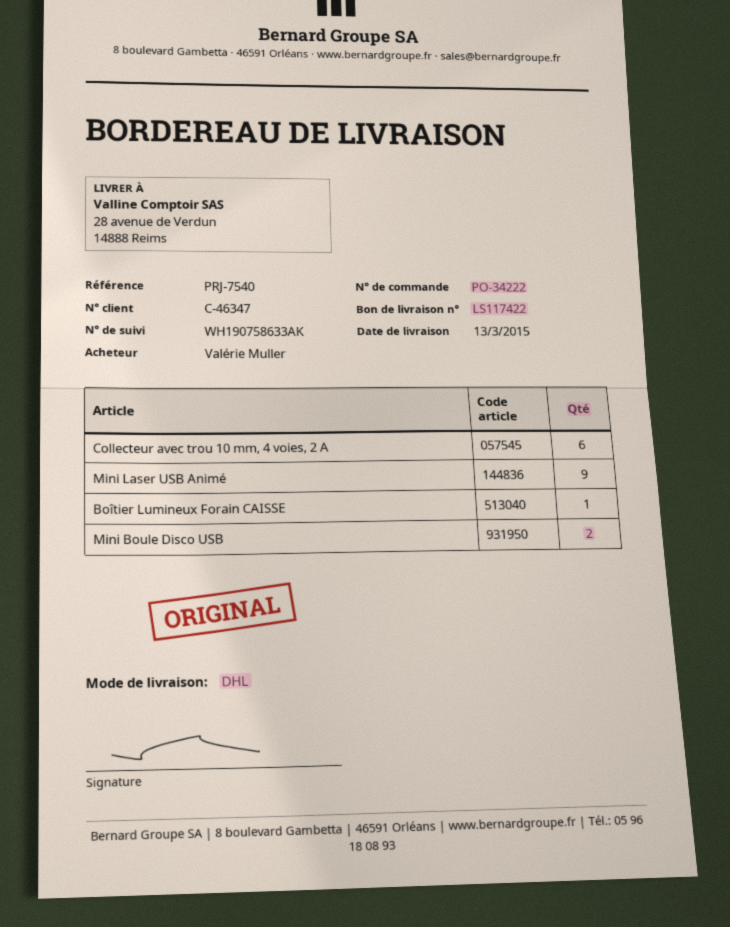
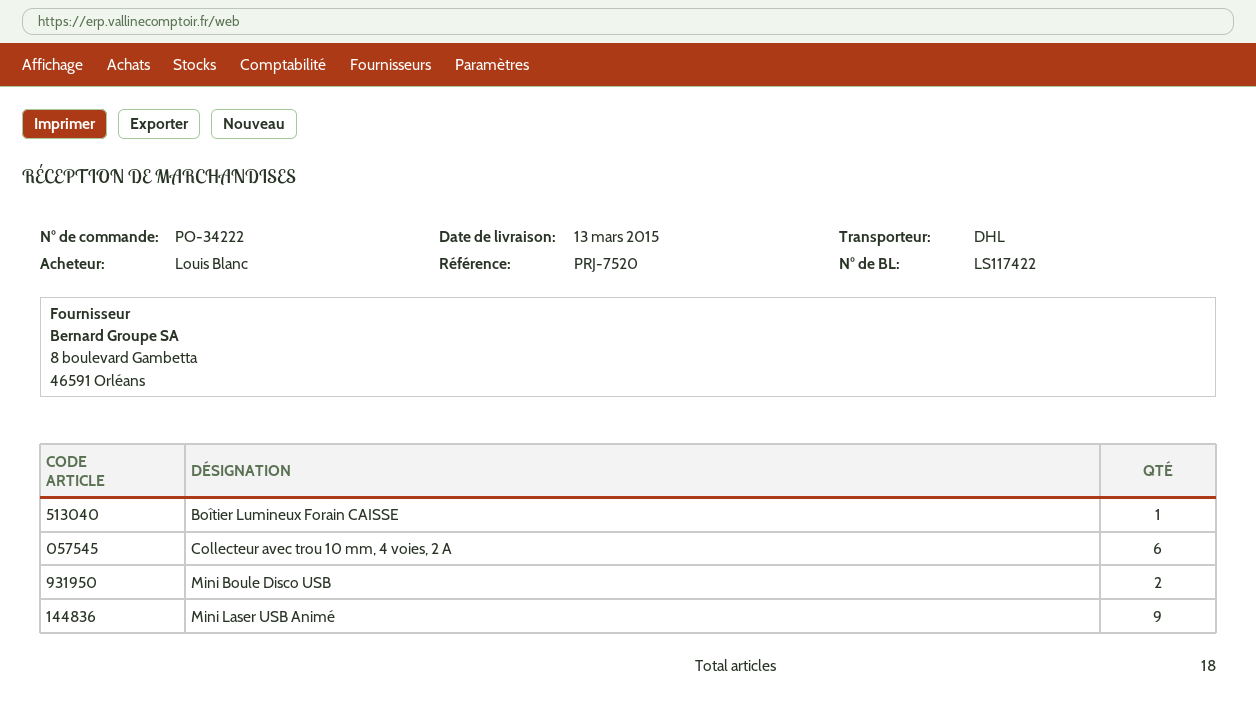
reference: PRJ-7540 -> PRJ-7520
ordered by: Valérie Muller -> Louis Blanc

